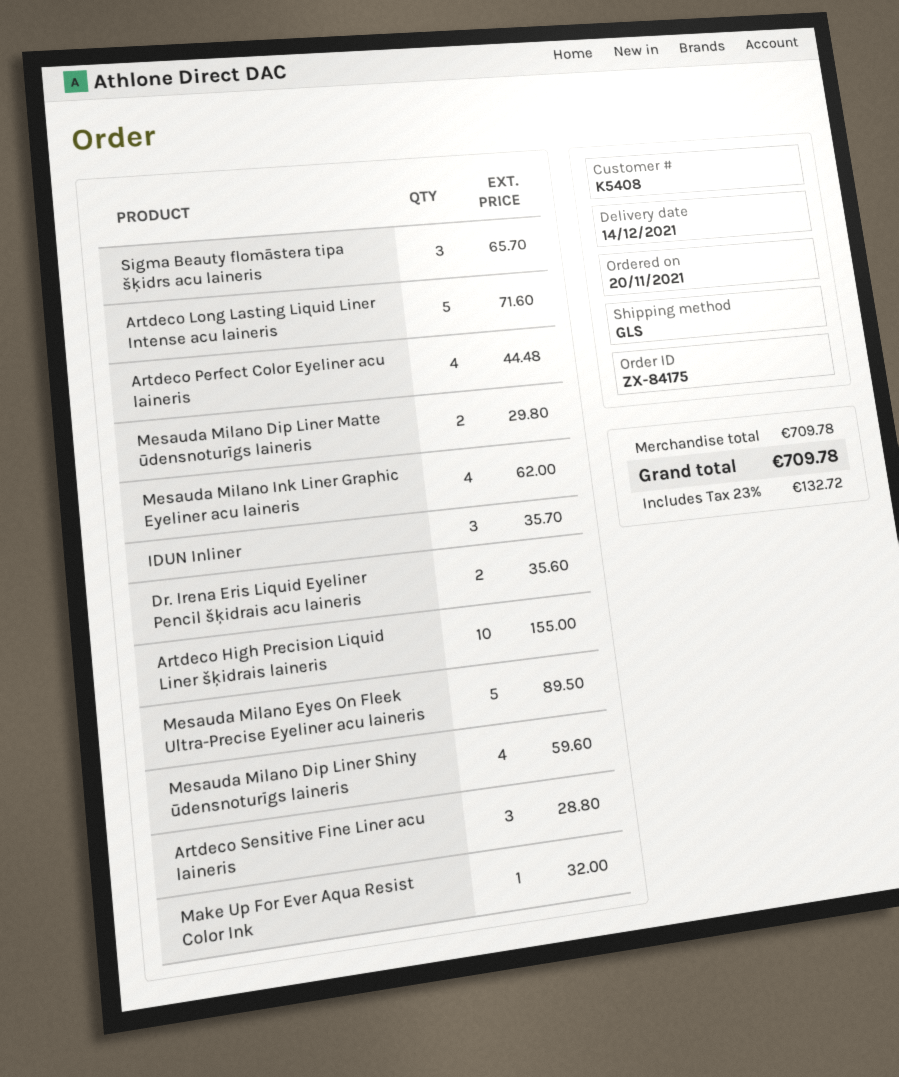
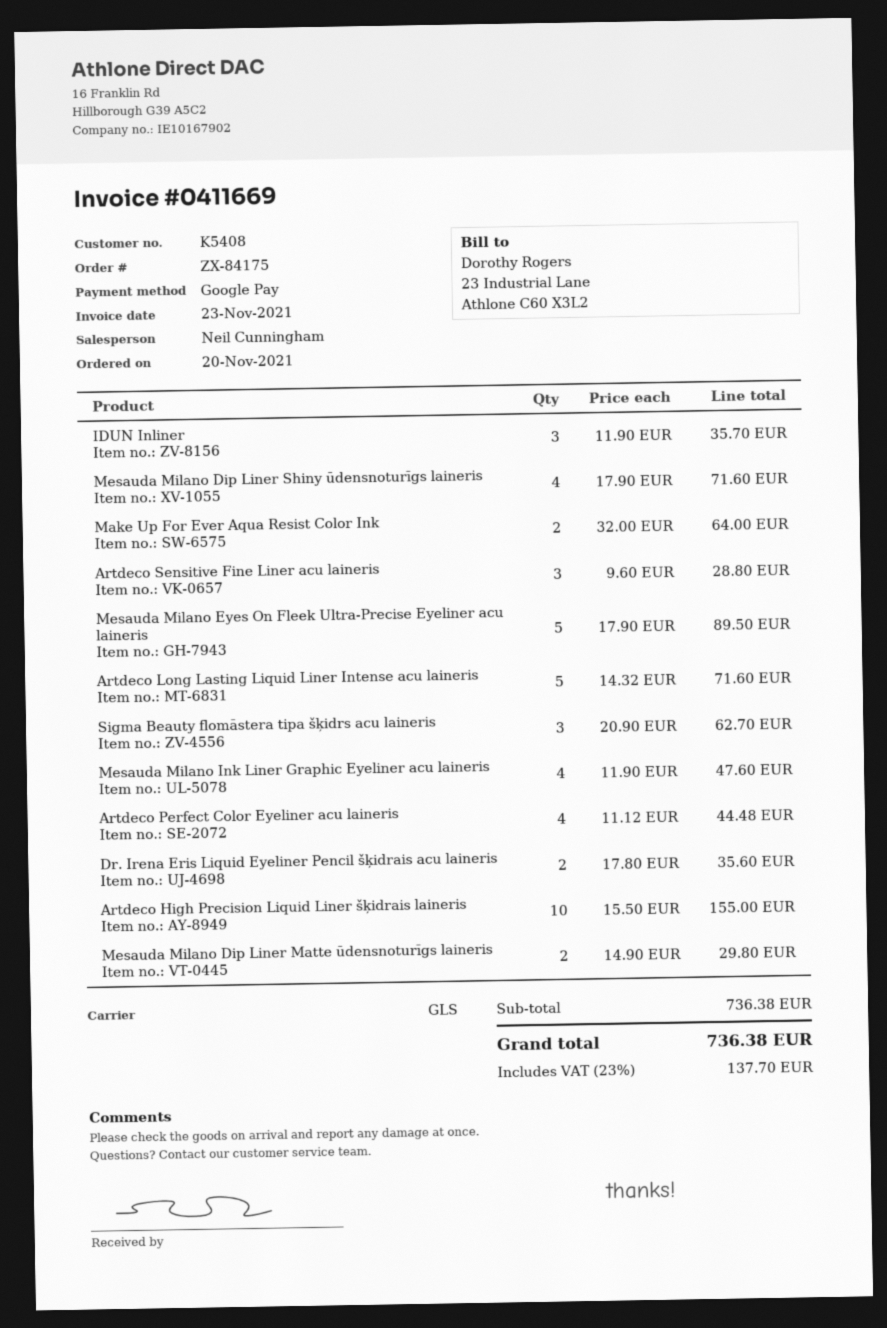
Sigma Beauty flomāstera tipa šķidrs acu laineris: 3 for 65.70 -> 3 for 62.70
Mesauda Milano Ink Liner Graphic Eyeliner acu laineris: 4 for 62.00 -> 4 for 47.60
Mesauda Milano Dip Liner Shiny ūdensnoturīgs laineris: 4 for 59.60 -> 4 for 71.60
Make Up For Ever Aqua Resist Color Ink: 1 for 32.00 -> 2 for 64.00
subtotal: 709.78 -> 736.38
tax: 23% = 132.72 -> 23% = 137.70
total: 709.78 -> 736.38

